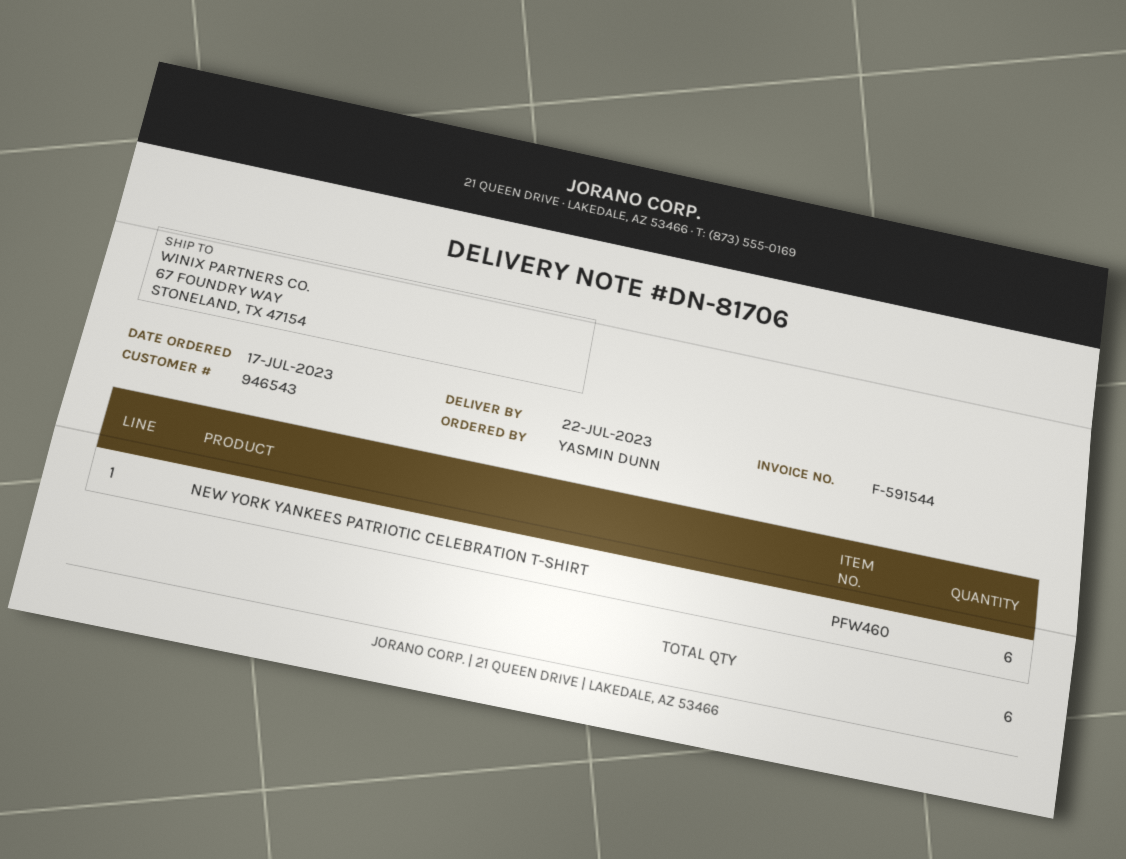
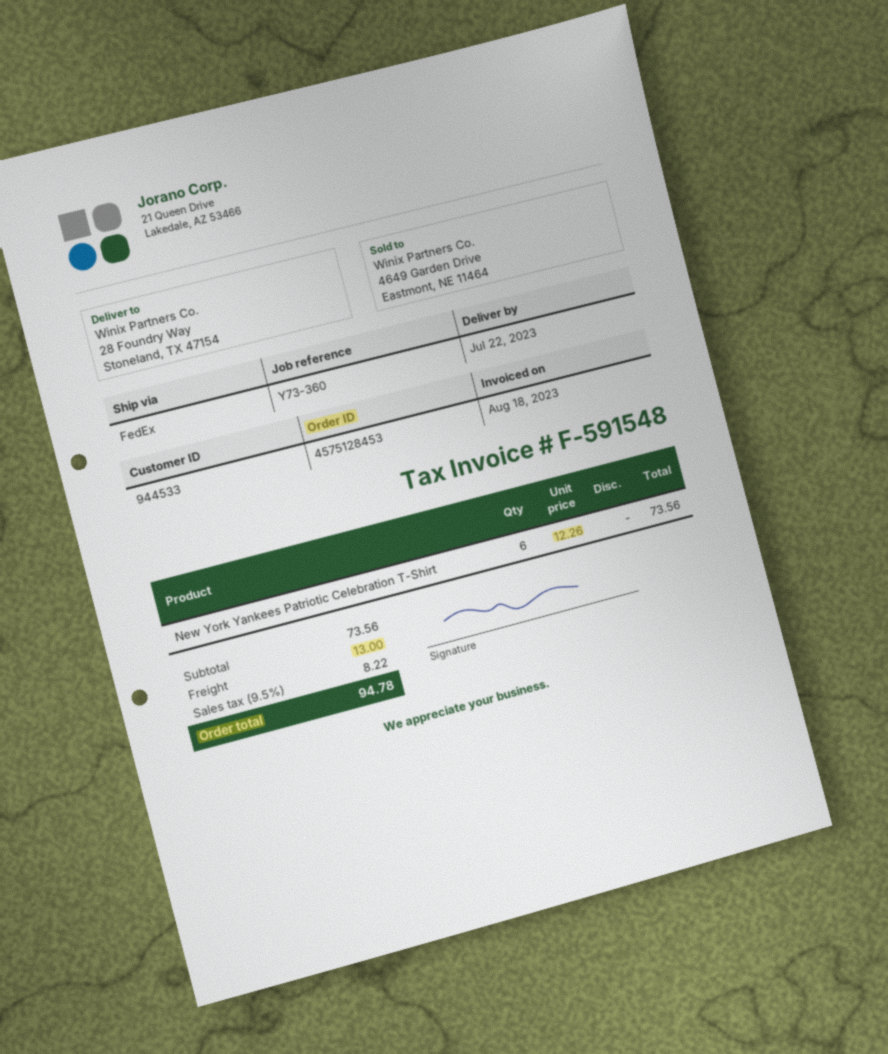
invoice number: F-591544 -> F-591548
customer number: 946543 -> 944533
ship to: 67 FOUNDRY WAY, STONELAND, TX 47154 -> 28 Foundry Way, Stoneland, TX 47154

